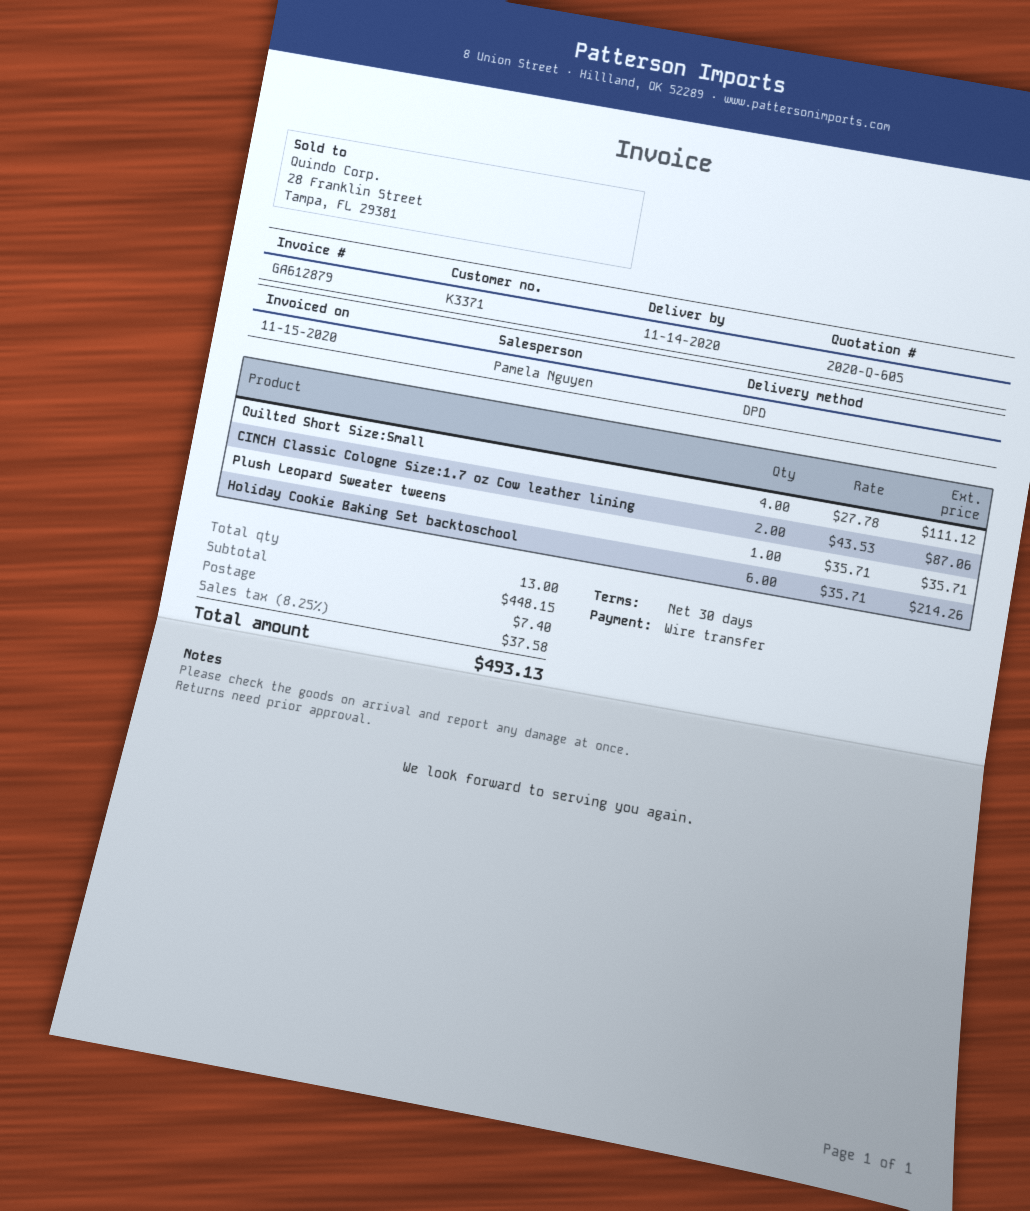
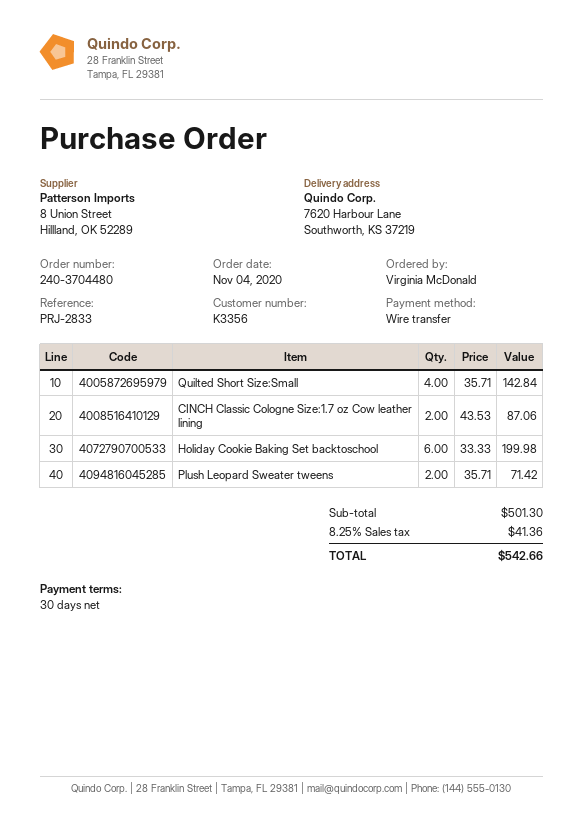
customer number: K3371 -> K3356
Quilted Short Size:Small: 4 x 27.78 = 111.12 -> 4 x 35.71 = 142.84
Plush Leopard Sweater tweens: 1 x 35.71 = 35.71 -> 2 x 35.71 = 71.42
Holiday Cookie Baking Set backtoschool: 6 x 35.71 = 214.26 -> 6 x 33.33 = 199.98
subtotal: 448.15 -> 501.30
shipping: 7.40 -> none
tax: 8.25% = 37.58 -> 8.25% = 41.36
total: 493.13 -> 542.66

